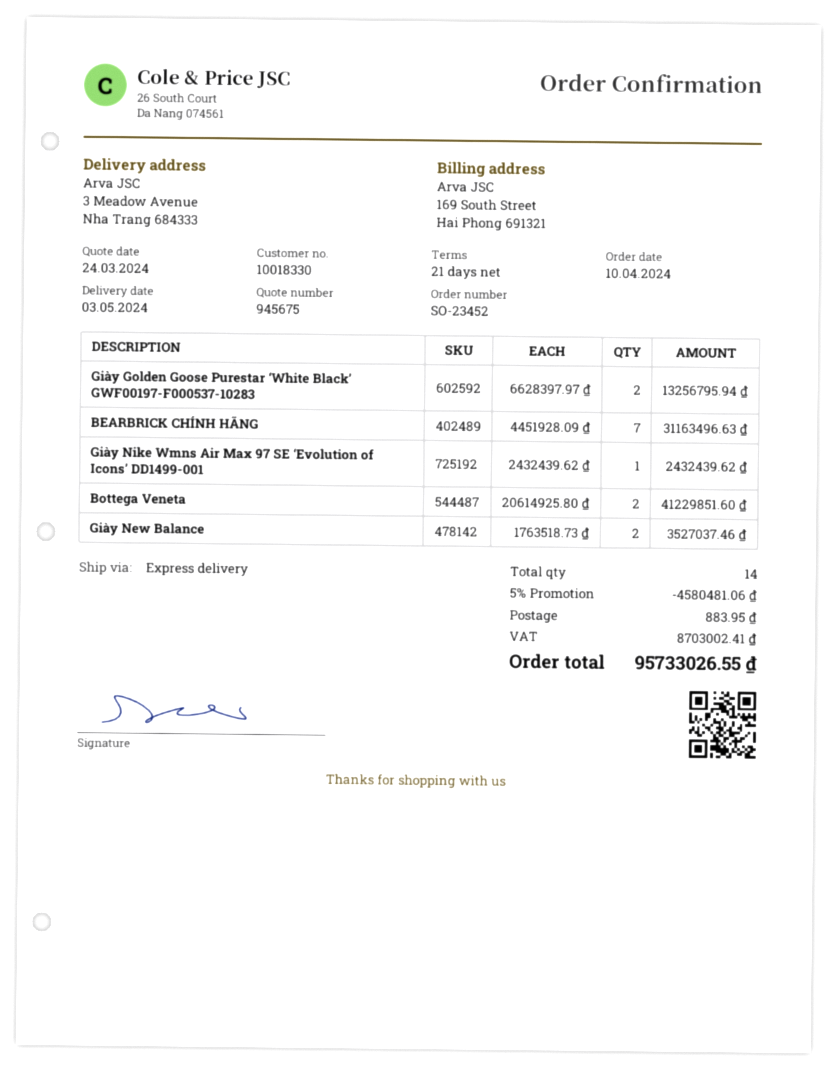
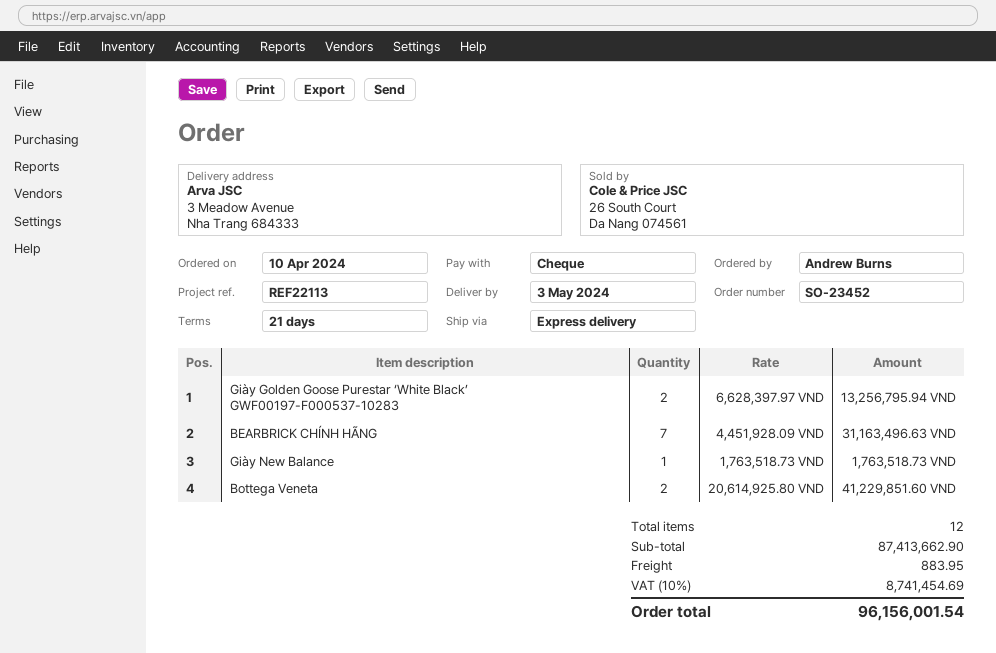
Giày Nike Wmns Air Max 97 SE ‘Evolution of Icons’ DD1499-001: 1 x 2432439.62 = 2432439.62 -> none
Giày New Balance: 2 x 1763518.73 = 3527037.46 -> 1 x 1763518.73 = 1763518.73
total quantity: 14 -> 12
discount: 5% = 4580481.06 -> none
tax: 8703002.41 -> 8741454.69
total: 95733026.55 -> 96156001.54

